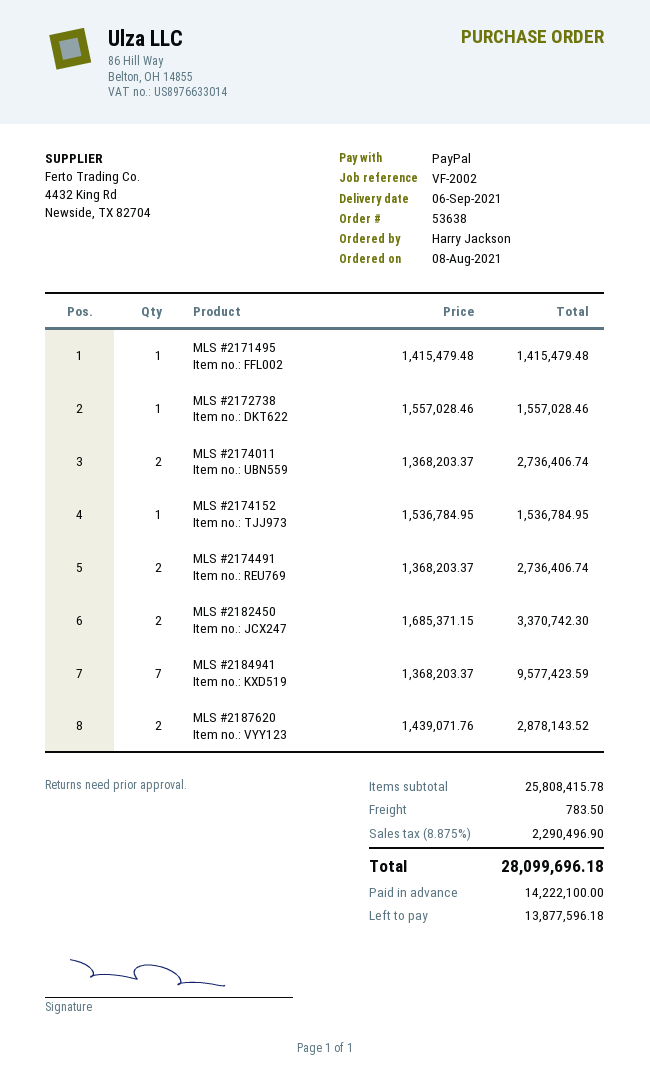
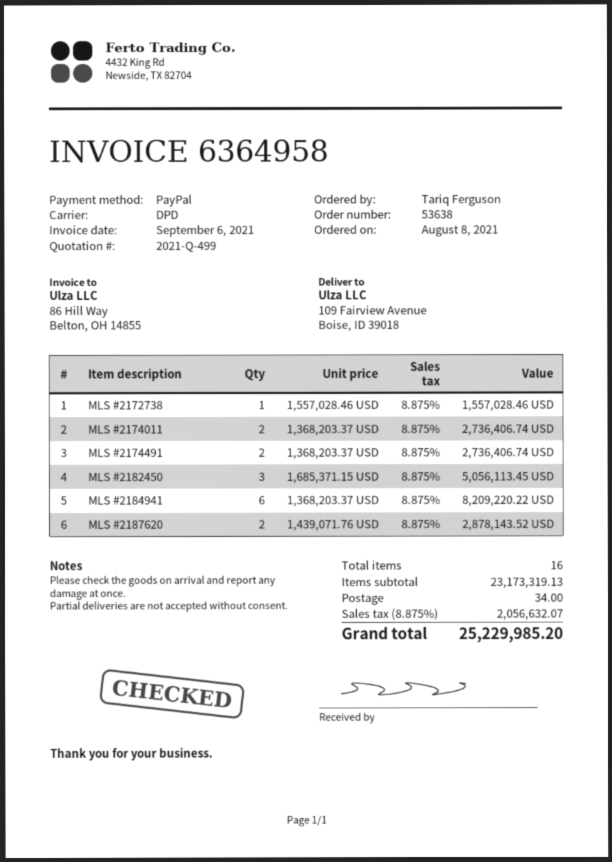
ordered by: Harry Jackson -> Tariq Ferguson
MLS #2171495: 1 x 1415479.48 = 1415479.48 -> none
MLS #2174152: 1 x 1536784.95 = 1536784.95 -> none
MLS #2182450: 2 x 1685371.15 = 3370742.30 -> 3 x 1685371.15 = 5056113.45
MLS #2184941: 7 x 1368203.37 = 9577423.59 -> 6 x 1368203.37 = 8209220.22
subtotal: 25808415.78 -> 23173319.13
shipping: 783.50 -> 34.00
tax: 8.875% = 2290496.90 -> 8.875% = 2056632.07
total: 28099696.18 -> 25229985.20

